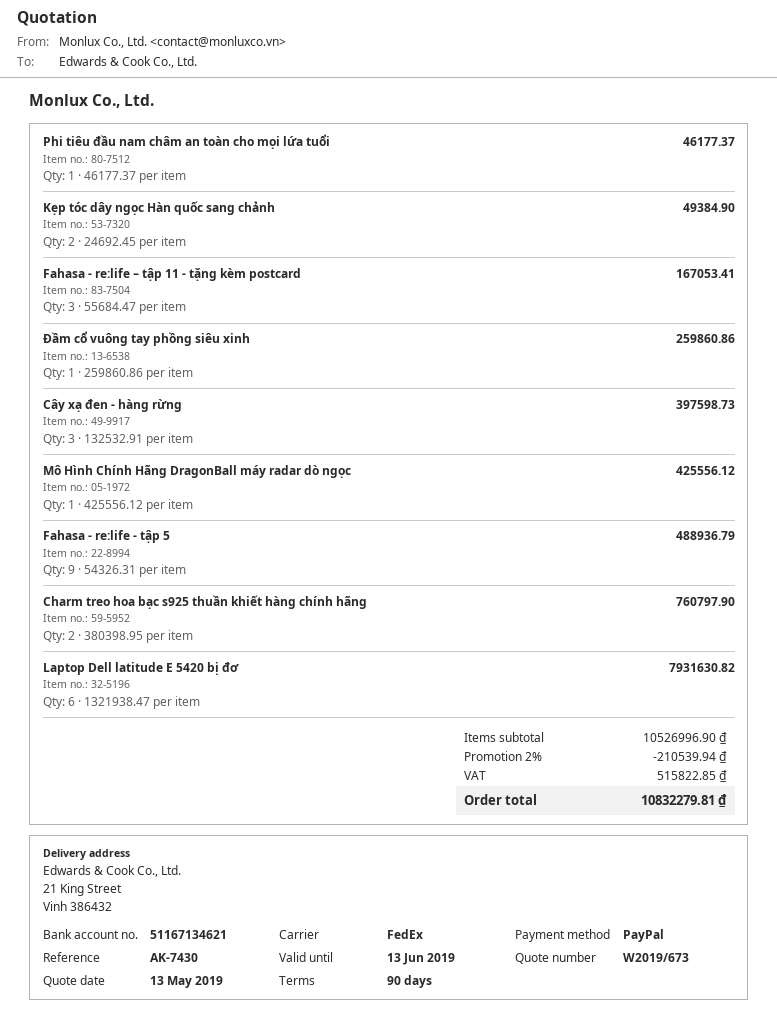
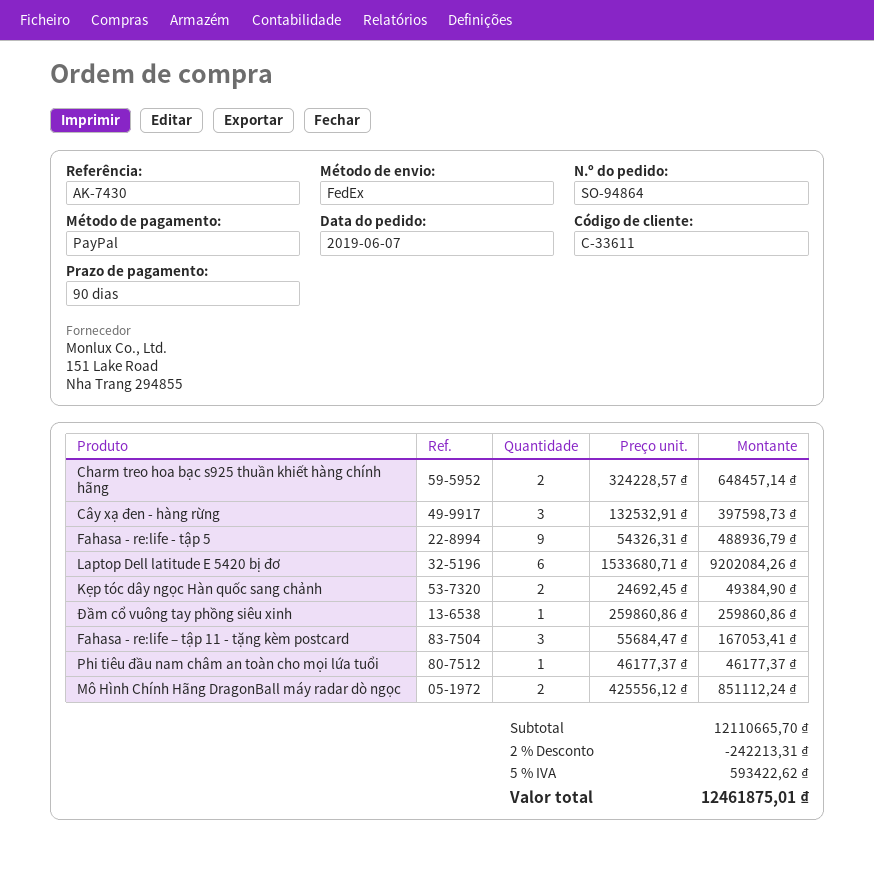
Mô Hình Chính Hãng DragonBall máy radar dò ngọc: 1 x 425556.12 = 425556.12 -> 2 x 425556.12 = 851112.24
Charm treo hoa bạc s925 thuần khiết hàng chính hãng: 2 x 380398.95 = 760797.90 -> 2 x 324228.57 = 648457.14
Laptop Dell latitude E 5420 bị đơ: 6 x 1321938.47 = 7931630.82 -> 6 x 1533680.71 = 9202084.26
subtotal: 10526996.90 -> 12110665.70
discount: 2% = 210539.94 -> 2% = 242213.31
tax: 515822.85 -> 593422.62
total: 10832279.81 -> 12461875.01

